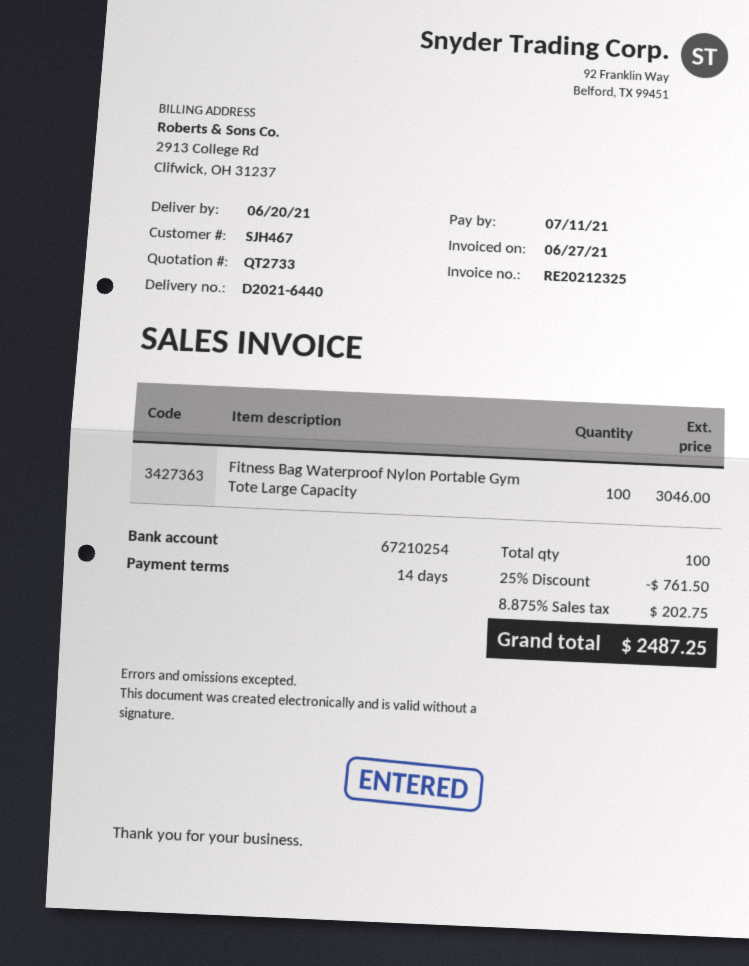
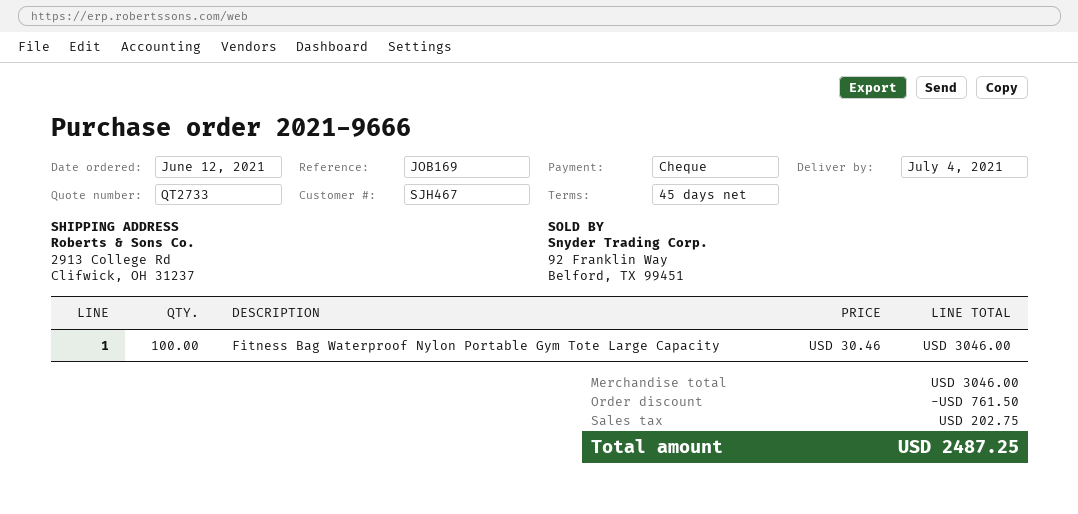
delivery date: 2021-06-20 -> 2021-07-04
payment terms: 14 days -> 45 days

